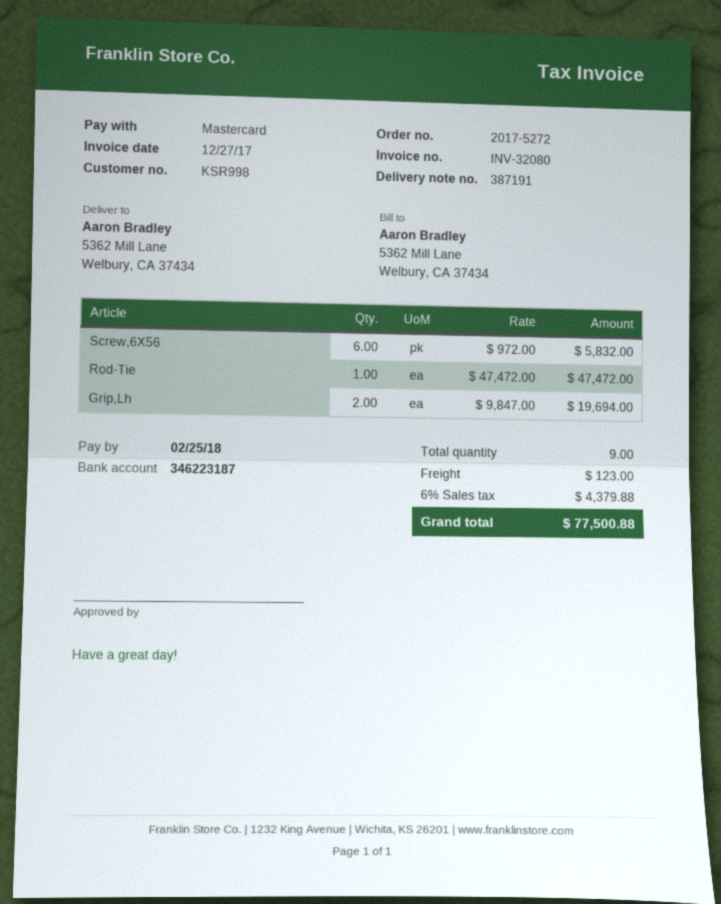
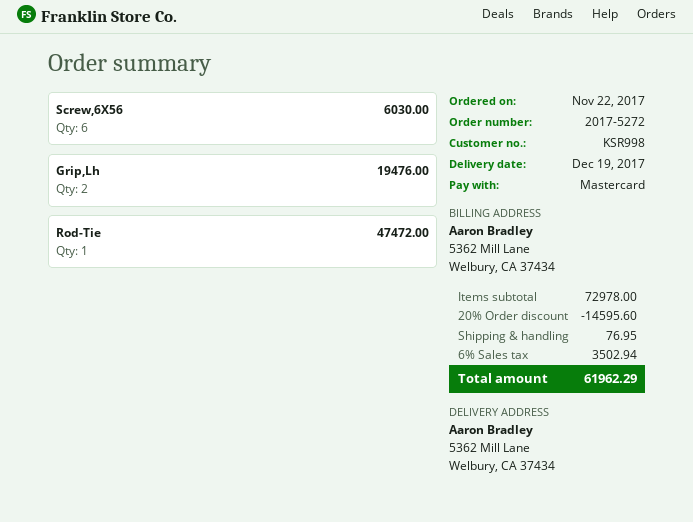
Screw,6X56: 6 for 5832.00 -> 6 for 6030.00
Grip,Lh: 2 for 19694.00 -> 2 for 19476.00
discount: none -> 20% = 14595.60
shipping: 123.00 -> 76.95
tax: 6% = 4379.88 -> 6% = 3502.94
total: 77500.88 -> 61962.29

